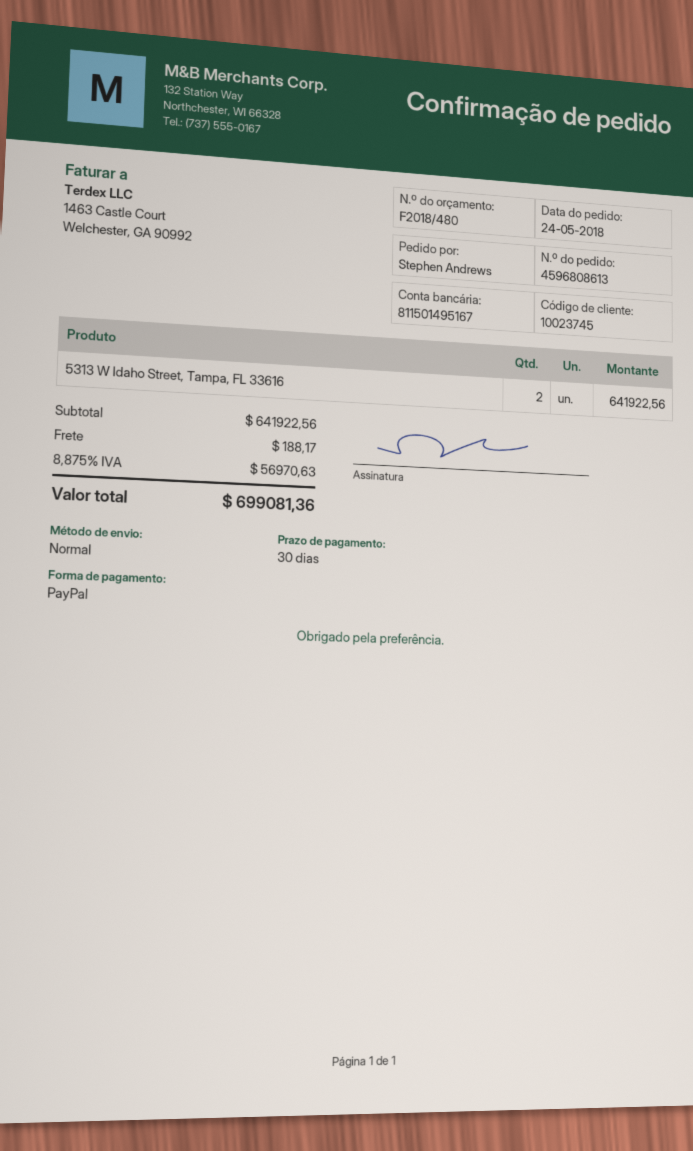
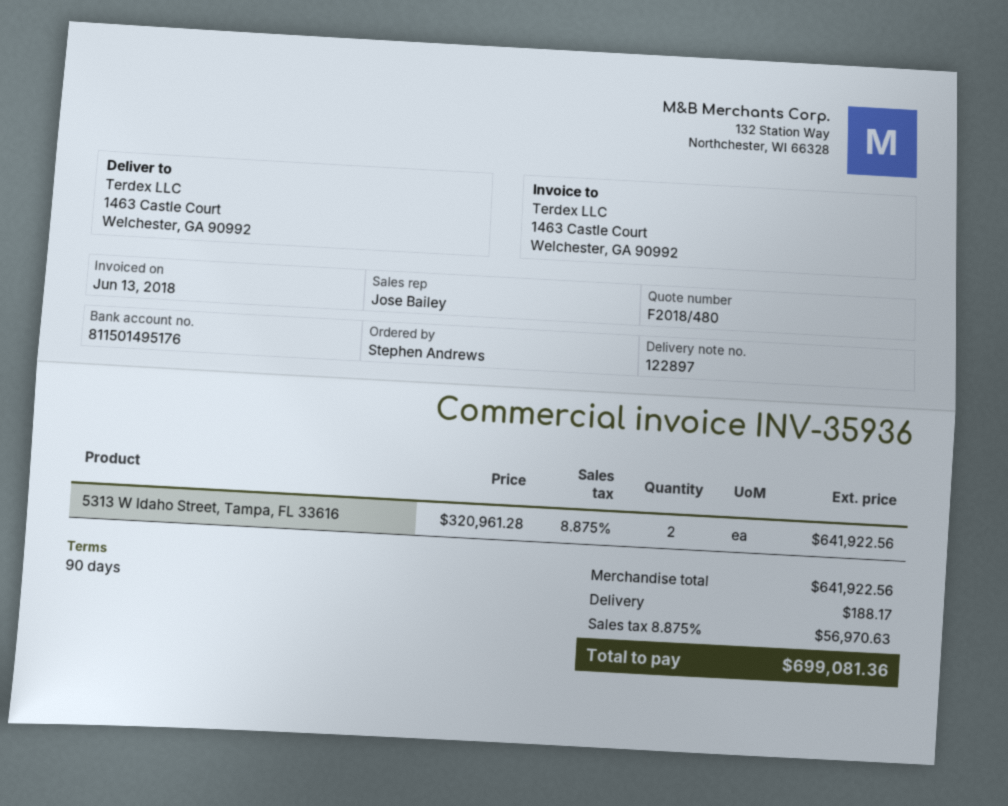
payment terms: 30 days -> 90 days
bank account: 811501495167 -> 811501495176

